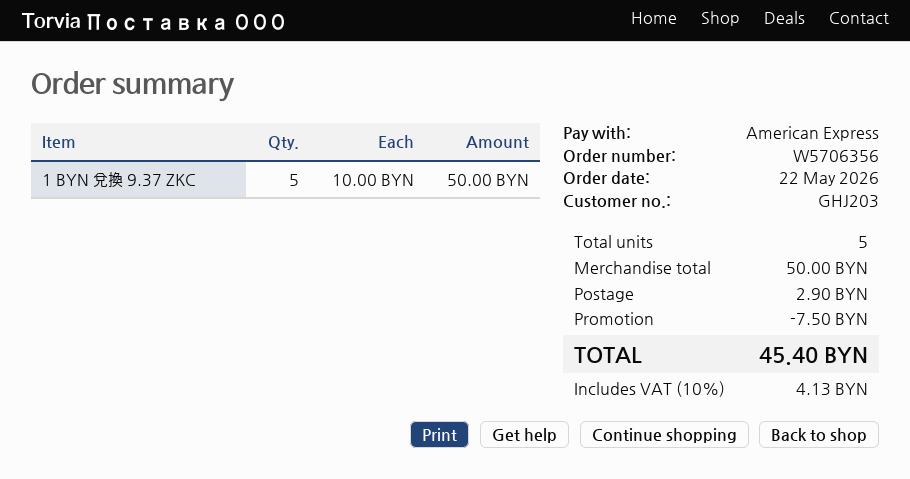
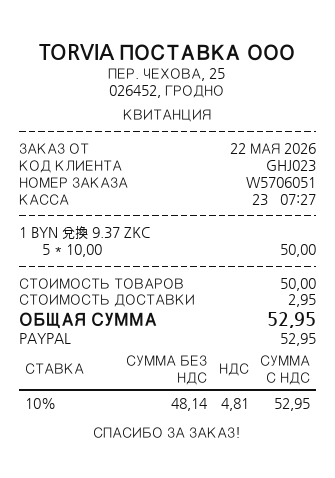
order number: W5706356 -> W5706051
customer number: GHJ203 -> GHJ023
payment method: American Express -> PayPal
discount: 7.50 -> none
shipping: 2.90 -> 2.95
tax: 10% = 4.13 -> 10% = 4.81
total: 45.40 -> 52.95

